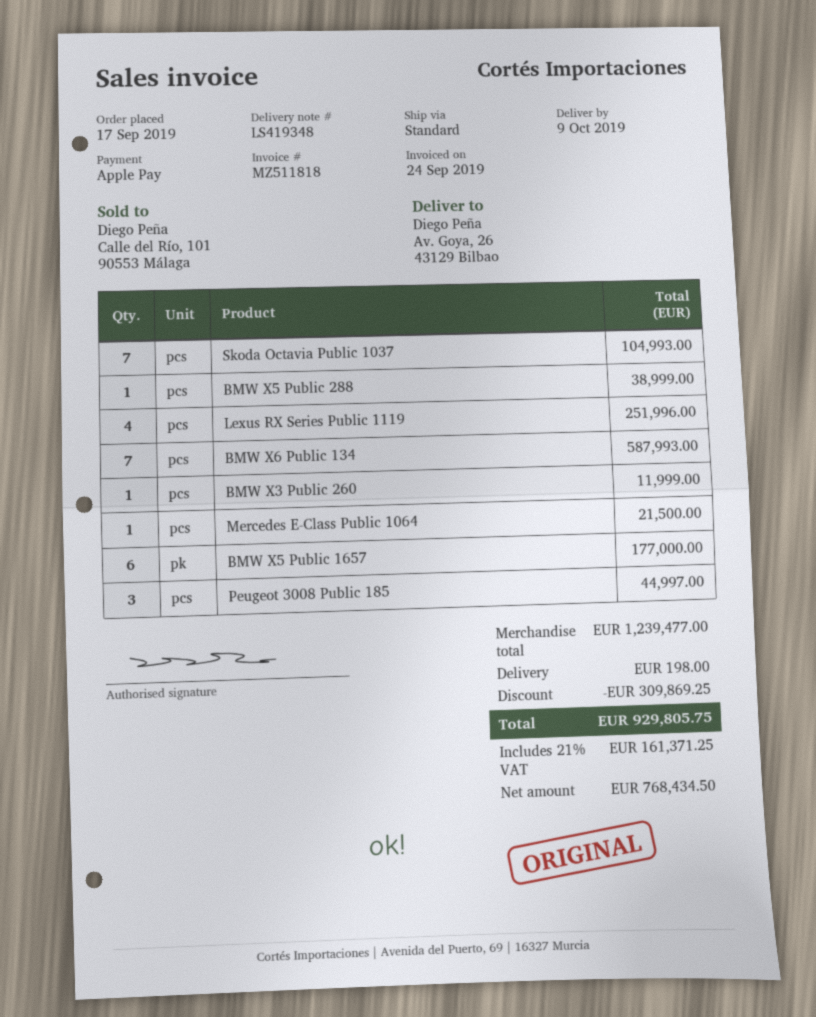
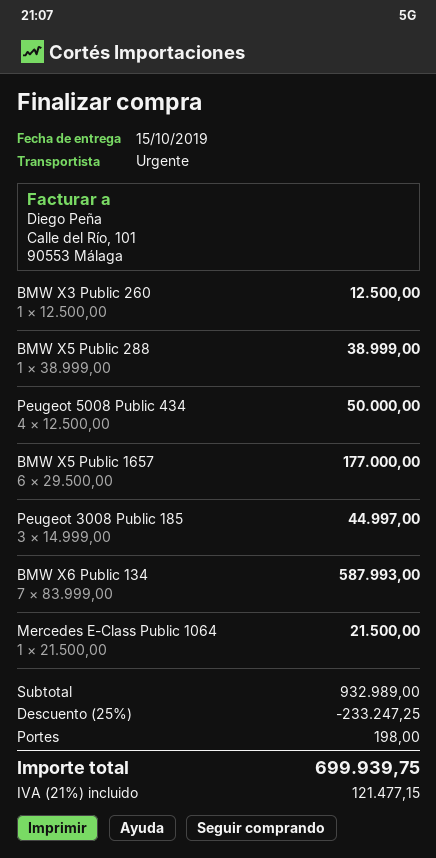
delivery date: 2019-10-09 -> 2019-10-15
shipping method: standard -> express
Skoda Octavia Public 1037: 7 for 104993.00 -> none
Lexus RX Series Public 1119: 4 for 251996.00 -> none
BMW X3 Public 260: 1 for 11999.00 -> 1 for 12500.00
Peugeot 5008 Public 434: none -> 4 for 50000.00
subtotal: 1239477.00 -> 932989.00
discount: 309869.25 -> 233247.25
tax: 21% = 161371.25 -> 21% = 121477.15
total: 929805.75 -> 699939.75

